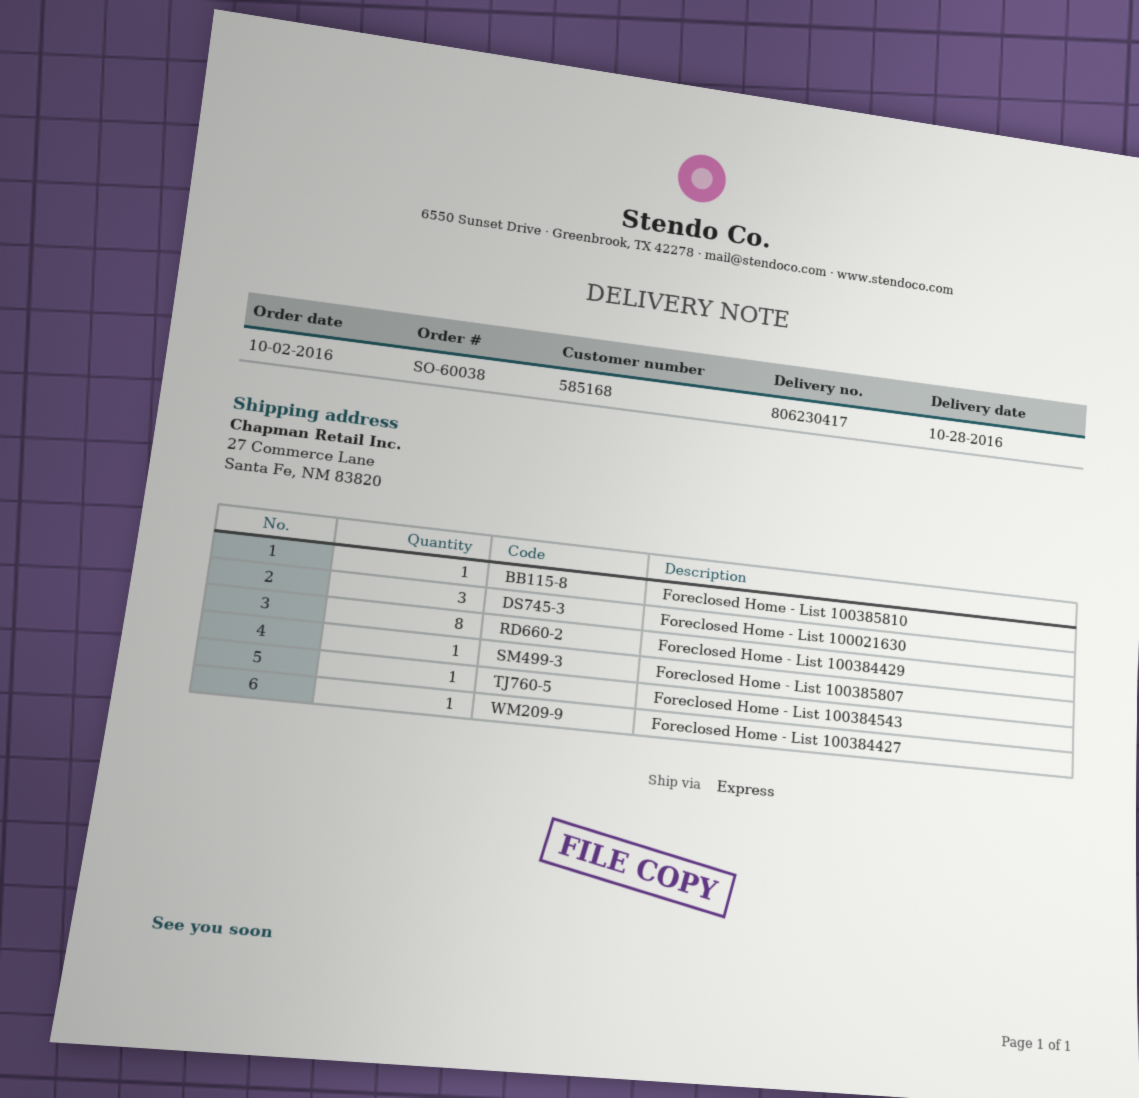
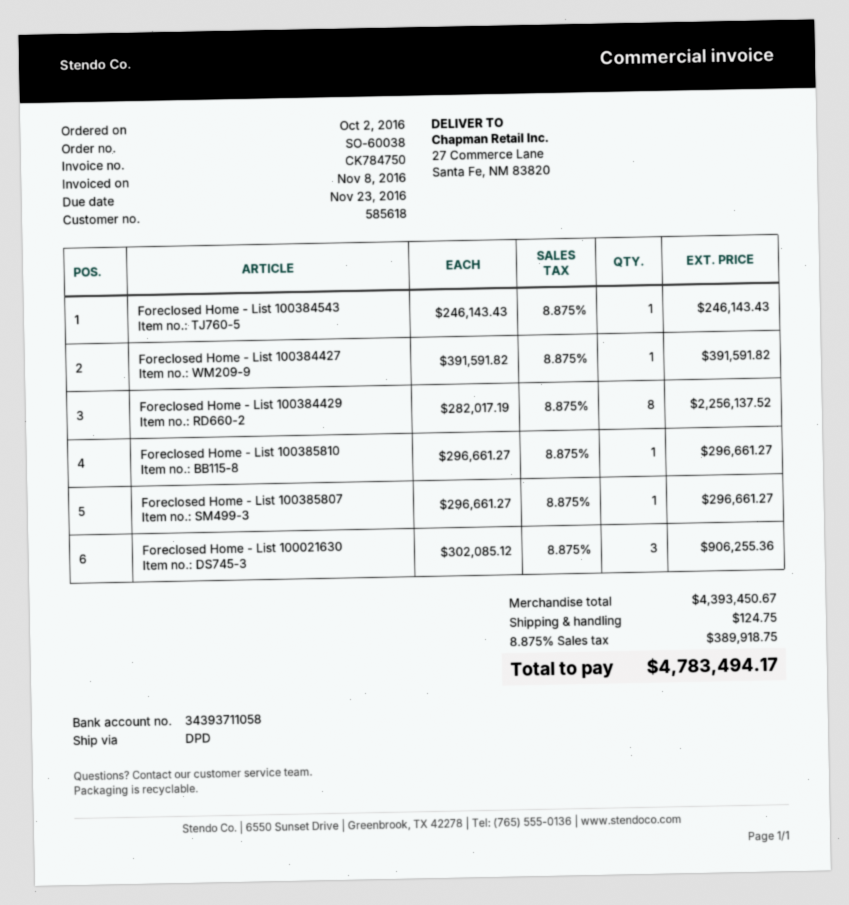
customer number: 585168 -> 585618
shipping method: express -> DPD

